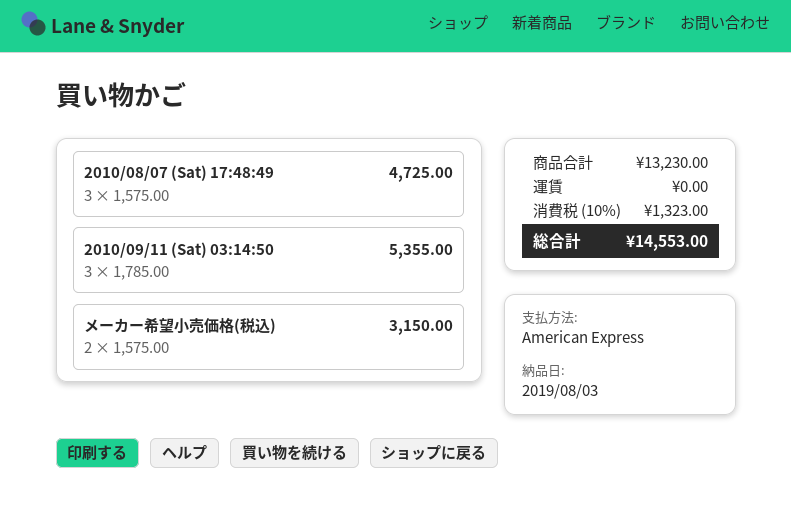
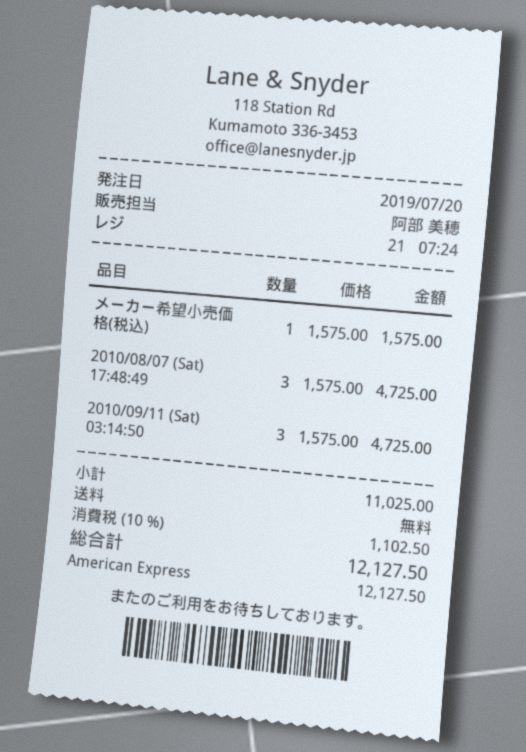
2010/09/11 (Sat) 03:14:50: 3 x 1785.00 = 5355.00 -> 3 x 1575.00 = 4725.00
メーカー希望小売価格(税込): 2 x 1575.00 = 3150.00 -> 1 x 1575.00 = 1575.00
subtotal: 13230.00 -> 11025.00
tax: 10% = 1323.00 -> 10% = 1102.50
total: 14553.00 -> 12127.50

